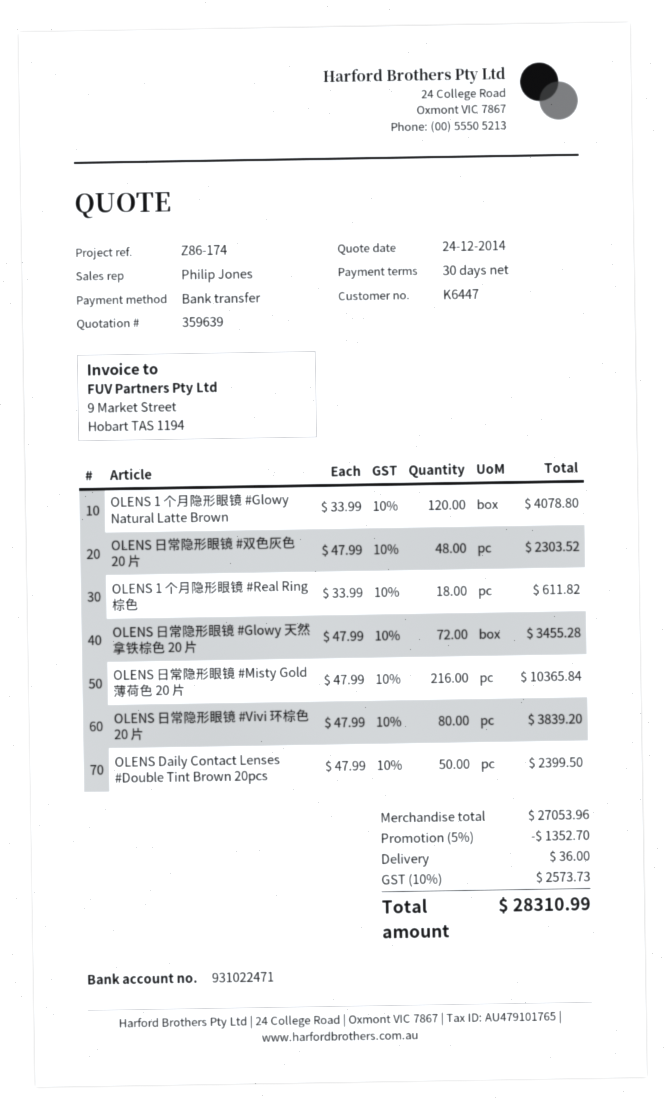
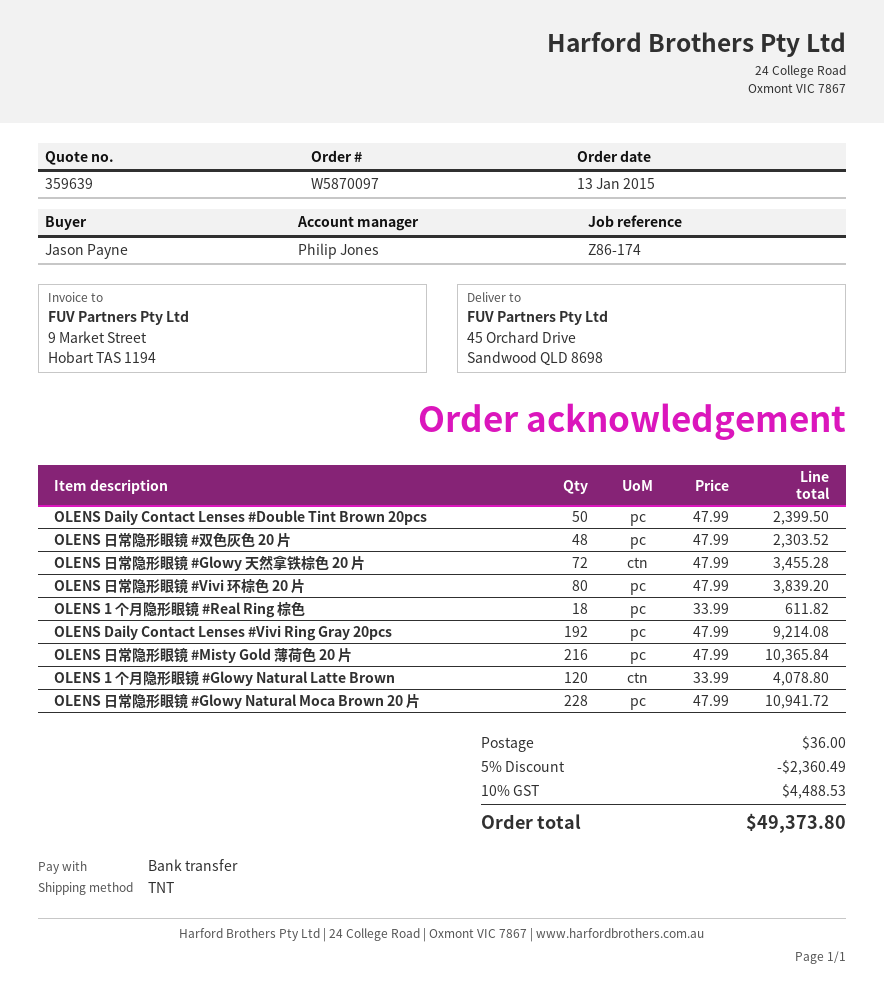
OLENS Daily Contact Lenses #Vivi Ring Gray 20pcs: none -> 192 x 47.99 = 9214.08
OLENS 日常隐形眼镜 #Glowy Natural Moca Brown 20 片: none -> 228 x 47.99 = 10941.72
discount: 5% = 1352.70 -> 5% = 2360.49
tax: 10% = 2573.73 -> 10% = 4488.53
total: 28310.99 -> 49373.80

